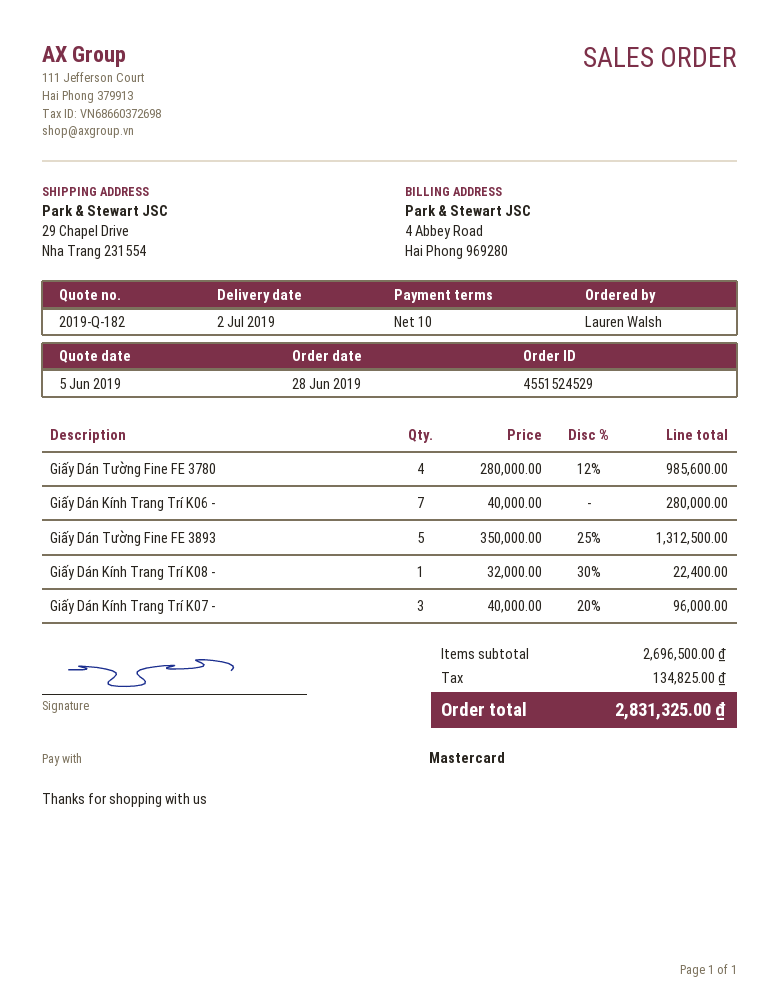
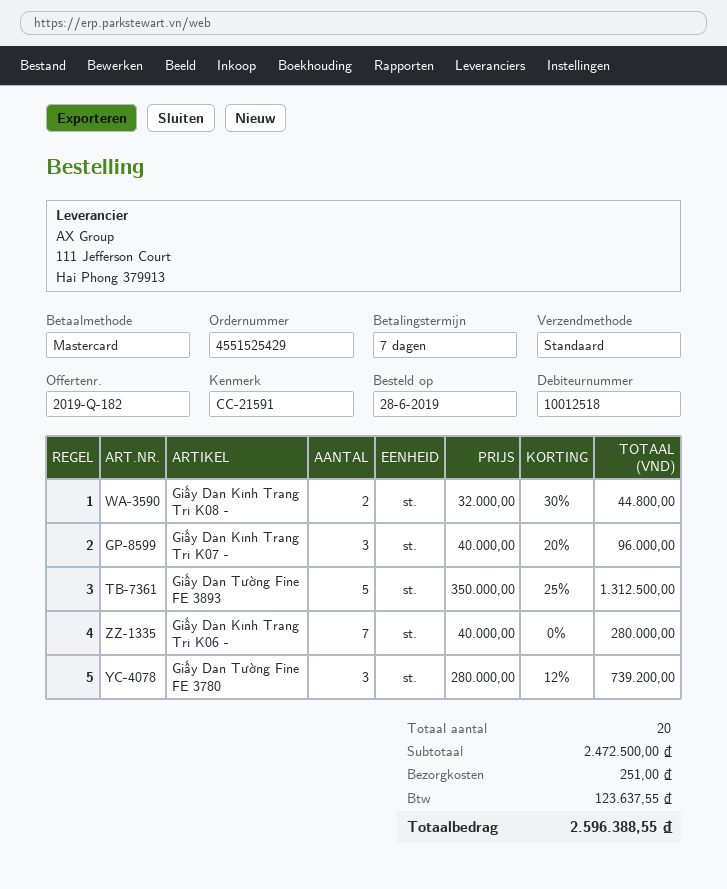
order number: 4551524529 -> 4551525429
payment terms: 10 days -> 7 days
Giấy Dán Tường Fine FE 3780: 4 x 280000.00 - 12% = 985600.00 -> 3 x 280000.00 - 12% = 739200.00
Giấy Dán Kính Trang Trí K08 -: 1 x 32000.00 - 30% = 22400.00 -> 2 x 32000.00 - 30% = 44800.00
subtotal: 2696500.00 -> 2472500.00
shipping: none -> 251.00
tax: 134825.00 -> 123637.55
total: 2831325.00 -> 2596388.55

